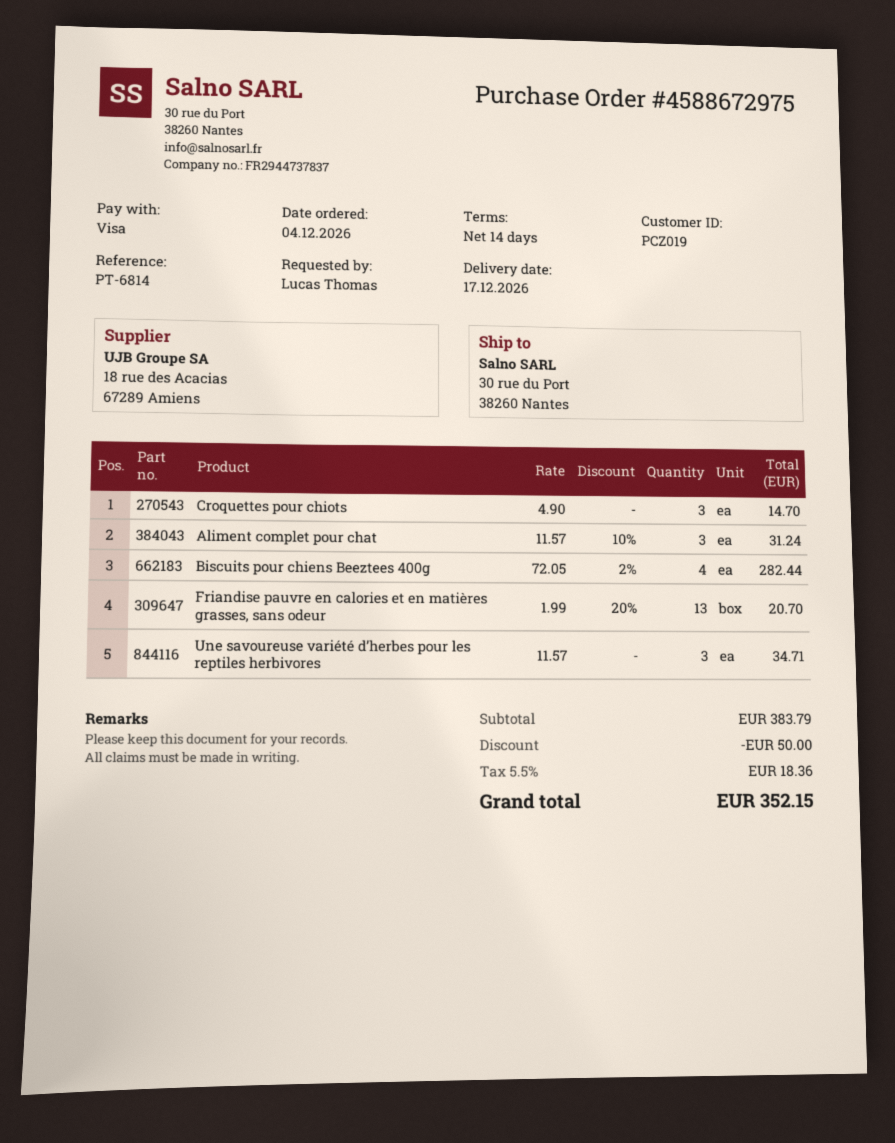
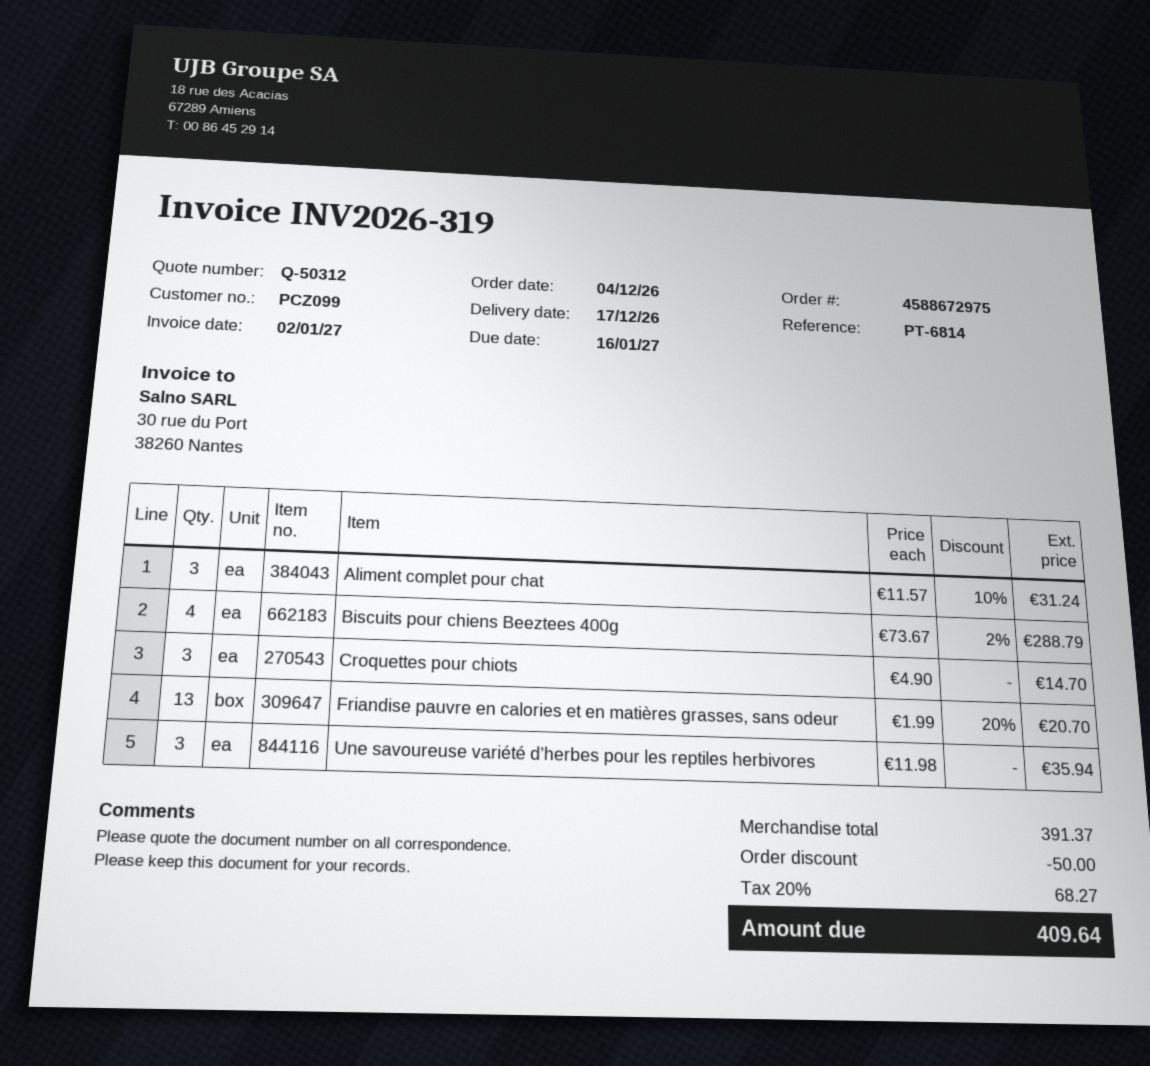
customer number: PCZ019 -> PCZ099
Biscuits pour chiens Beeztees 400g: 4 x 72.05 - 2% = 282.44 -> 4 x 73.67 - 2% = 288.79
Une savoureuse variété d’herbes pour les reptiles herbivores: 3 x 11.57 = 34.71 -> 3 x 11.98 = 35.94
subtotal: 383.79 -> 391.37
tax: 5.5% = 18.36 -> 20% = 68.27
total: 352.15 -> 409.64

